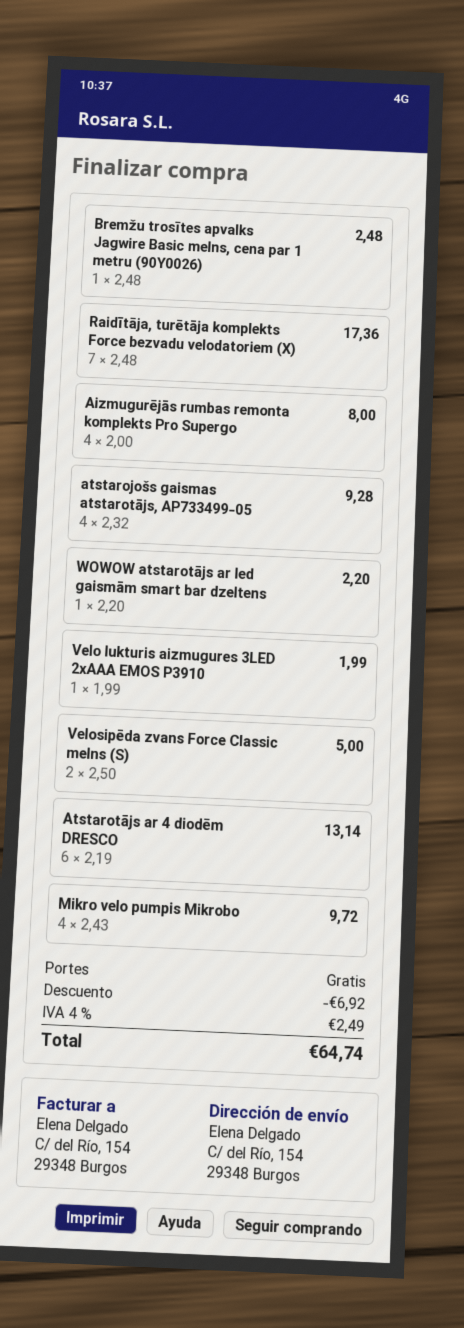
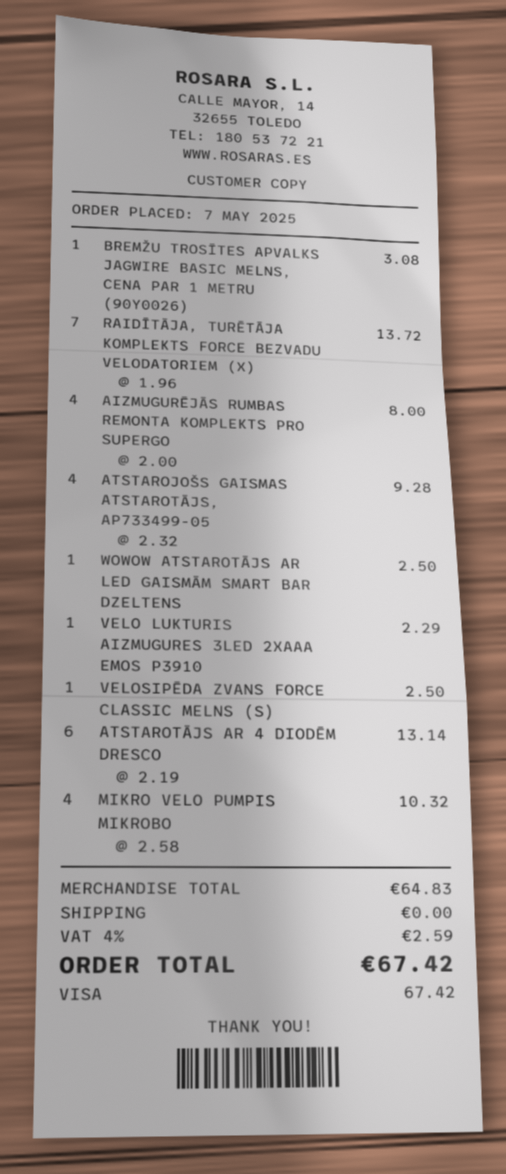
Bremžu trosītes apvalks Jagwire Basic melns, cena par 1 metru (90Y0026): 1 x 2.48 = 2.48 -> 1 x 3.08 = 3.08
Raidītāja, turētāja komplekts Force bezvadu velodatoriem (X): 7 x 2.48 = 17.36 -> 7 x 1.96 = 13.72
WOWOW atstarotājs ar led gaismām smart bar dzeltens: 1 x 2.20 = 2.20 -> 1 x 2.50 = 2.50
Velo lukturis aizmugures 3LED 2xAAA EMOS P3910: 1 x 1.99 = 1.99 -> 1 x 2.29 = 2.29
Velosipēda zvans Force Classic melns (S): 2 x 2.50 = 5.00 -> 1 x 2.50 = 2.50
Mikro velo pumpis Mikrobo: 4 x 2.43 = 9.72 -> 4 x 2.58 = 10.32
discount: 6.92 -> none
tax: 4% = 2.49 -> 4% = 2.59
total: 64.74 -> 67.42

